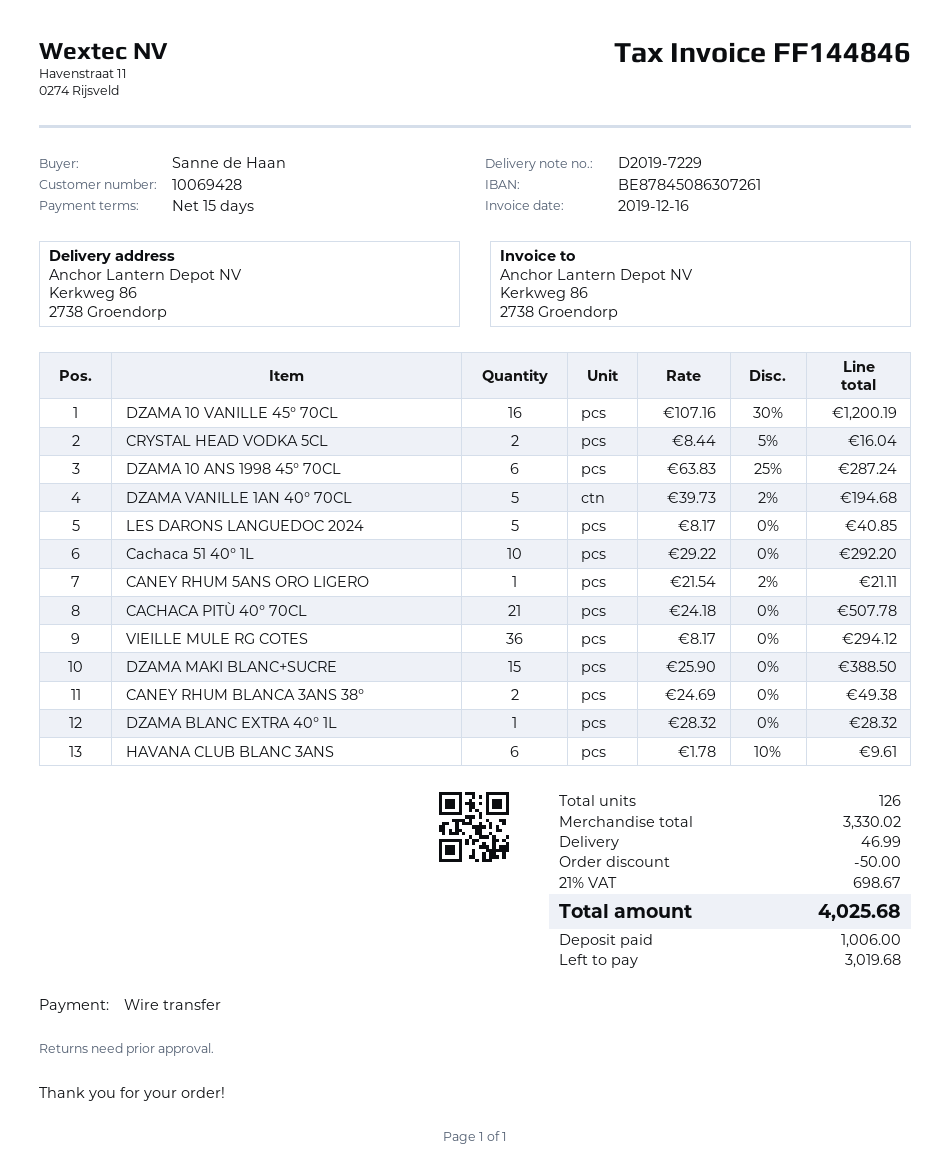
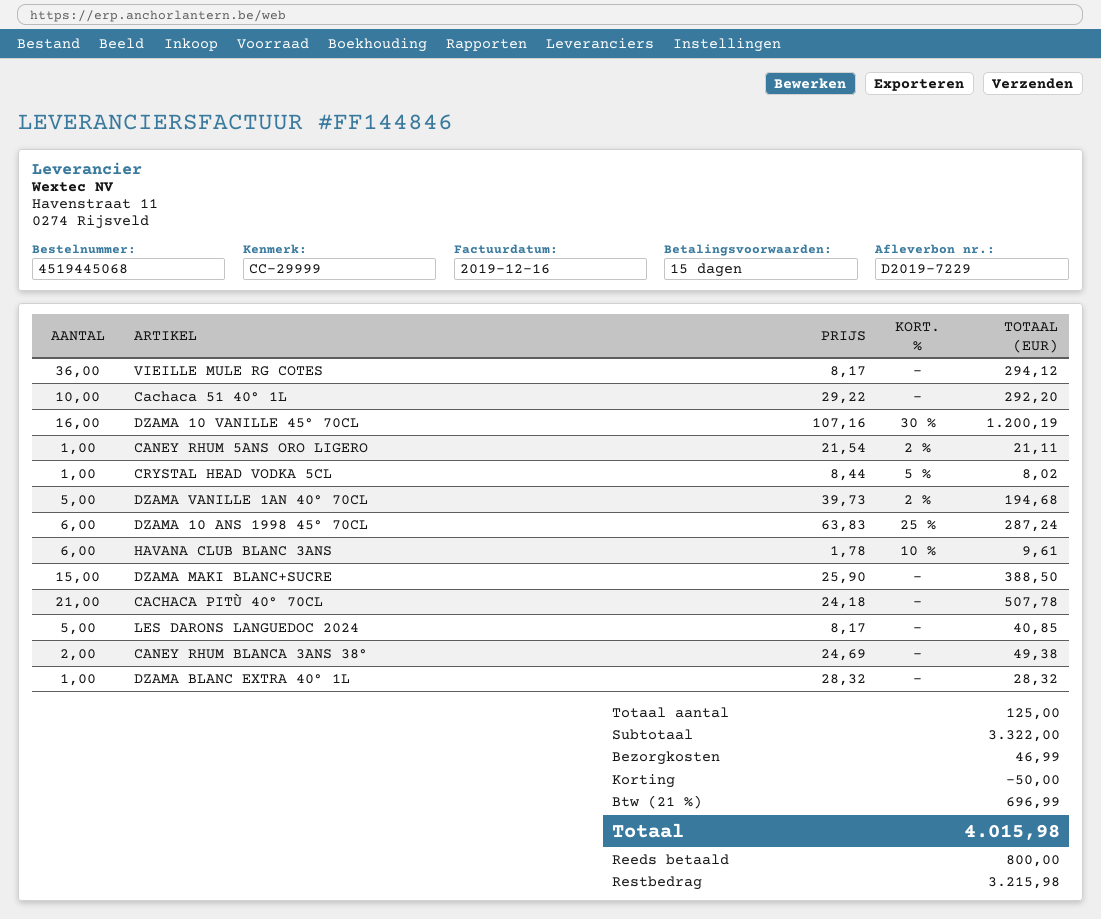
CRYSTAL HEAD VODKA 5CL: 2 x 8.44 - 5% = 16.04 -> 1 x 8.44 - 5% = 8.02
total quantity: 126 -> 125
subtotal: 3330.02 -> 3322.00
tax: 21% = 698.67 -> 21% = 696.99
total: 4025.68 -> 4015.98
deposit: 1006.00 -> 800.00
balance: 3019.68 -> 3215.98

